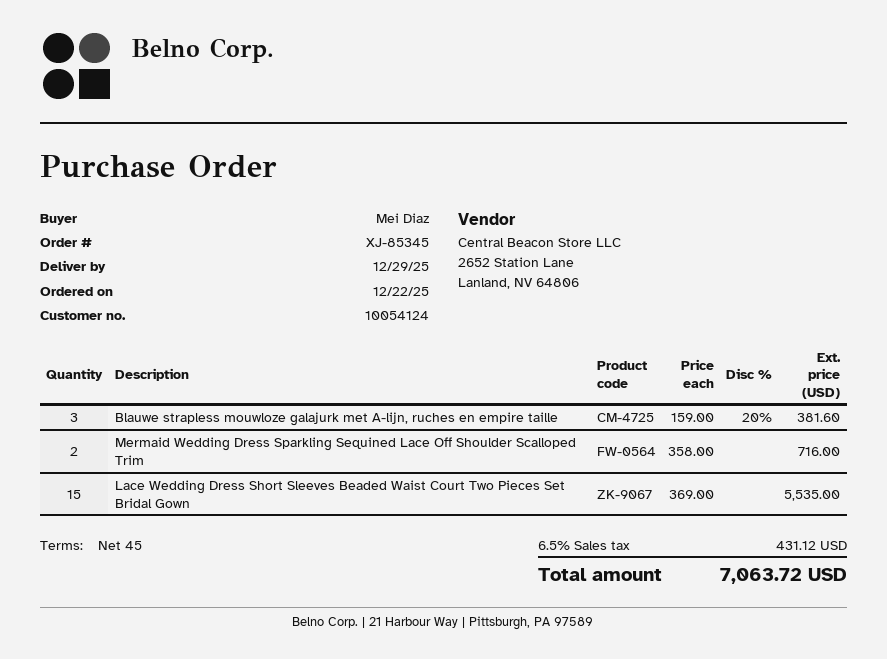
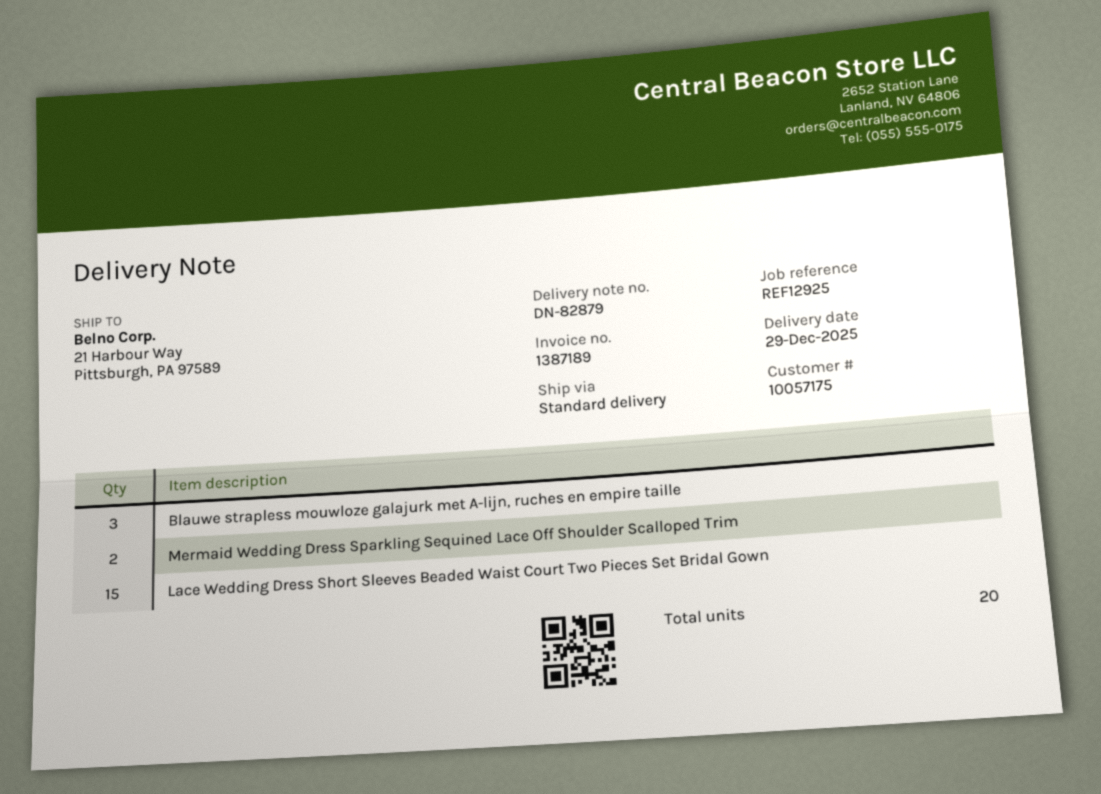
customer number: 10054124 -> 10057175

